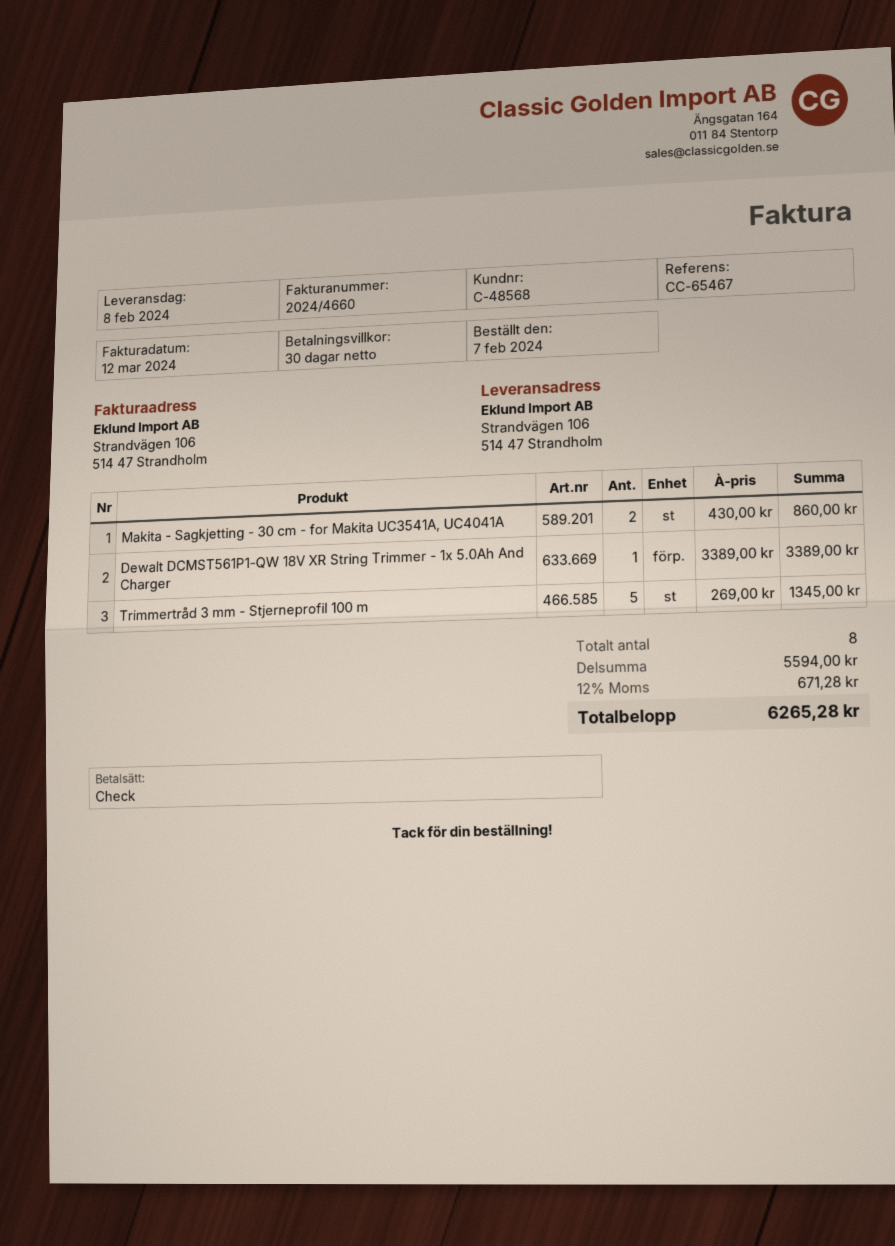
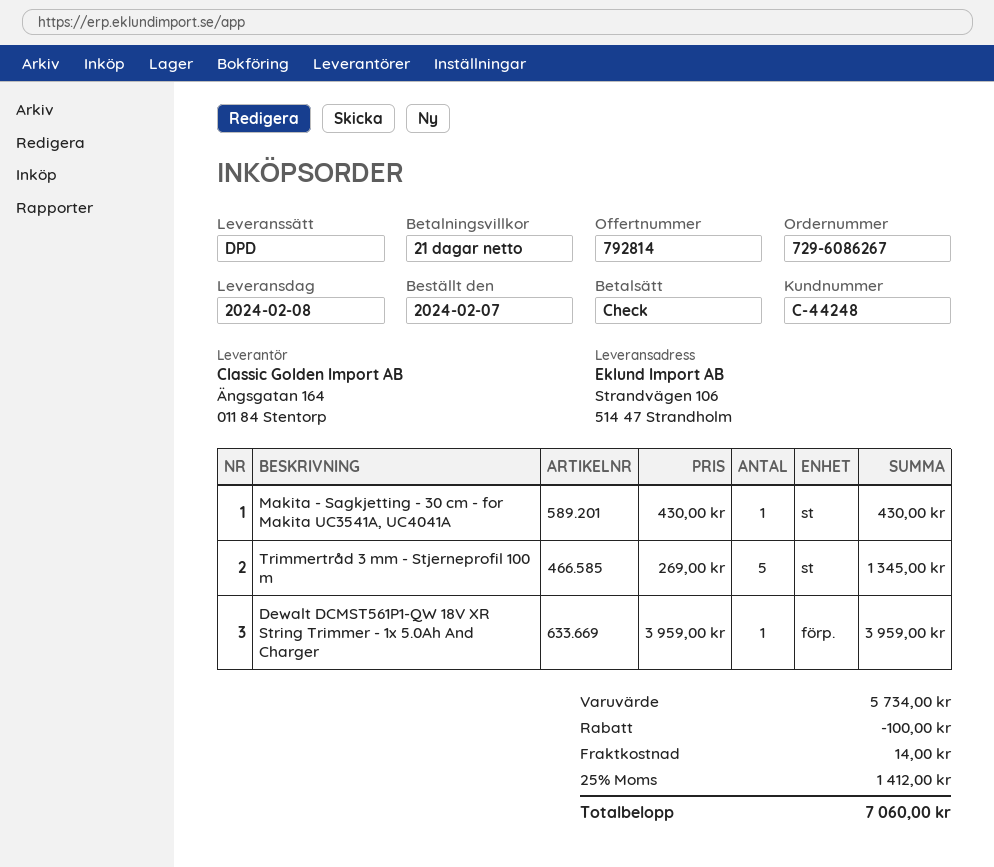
payment terms: 30 days -> 21 days
customer number: C-48568 -> C-44248
Makita - Sagkjetting - 30 cm - for Makita UC3541A, UC4041A: 2 x 430.00 = 860.00 -> 1 x 430.00 = 430.00
Dewalt DCMST561P1-QW 18V XR String Trimmer - 1x 5.0Ah And Charger: 1 x 3389.00 = 3389.00 -> 1 x 3959.00 = 3959.00
subtotal: 5594.00 -> 5734.00
discount: none -> 100.00
shipping: none -> 14.00
tax: 12% = 671.28 -> 25% = 1412.00
total: 6265.28 -> 7060.00

